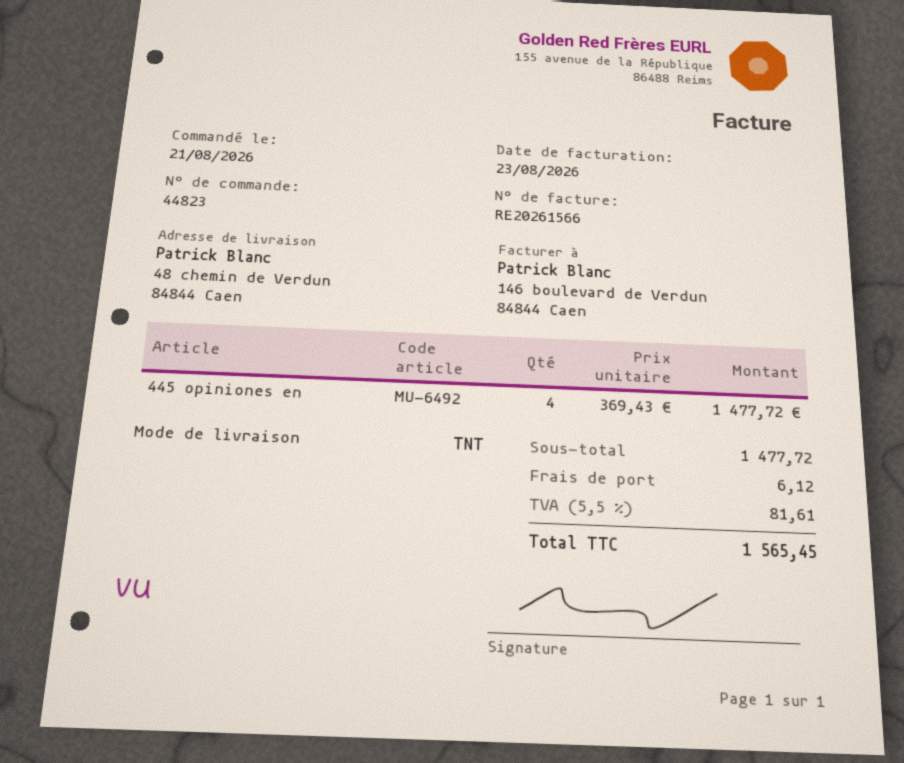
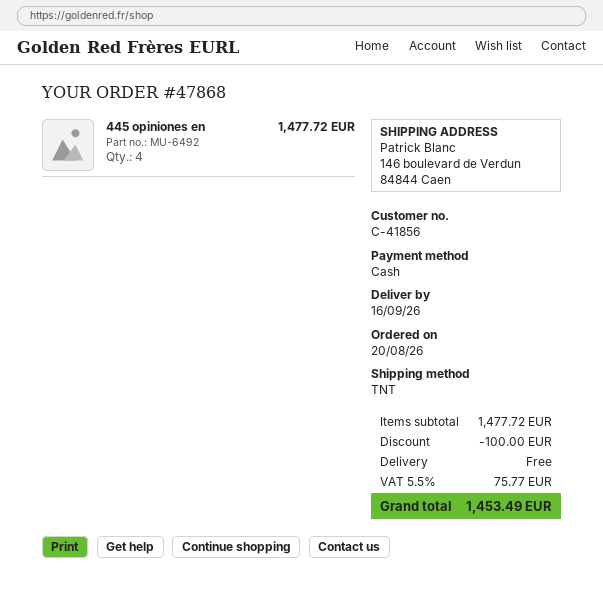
order number: 44823 -> 47868
order date: 2026-08-21 -> 2026-08-20
ship to: 48 chemin de Verdun, 84844 Caen -> 146 boulevard de Verdun, 84844 Caen
discount: none -> 100.00
shipping: 6.12 -> 0.00
tax: 5.5% = 81.61 -> 5.5% = 75.77
total: 1565.45 -> 1453.49

